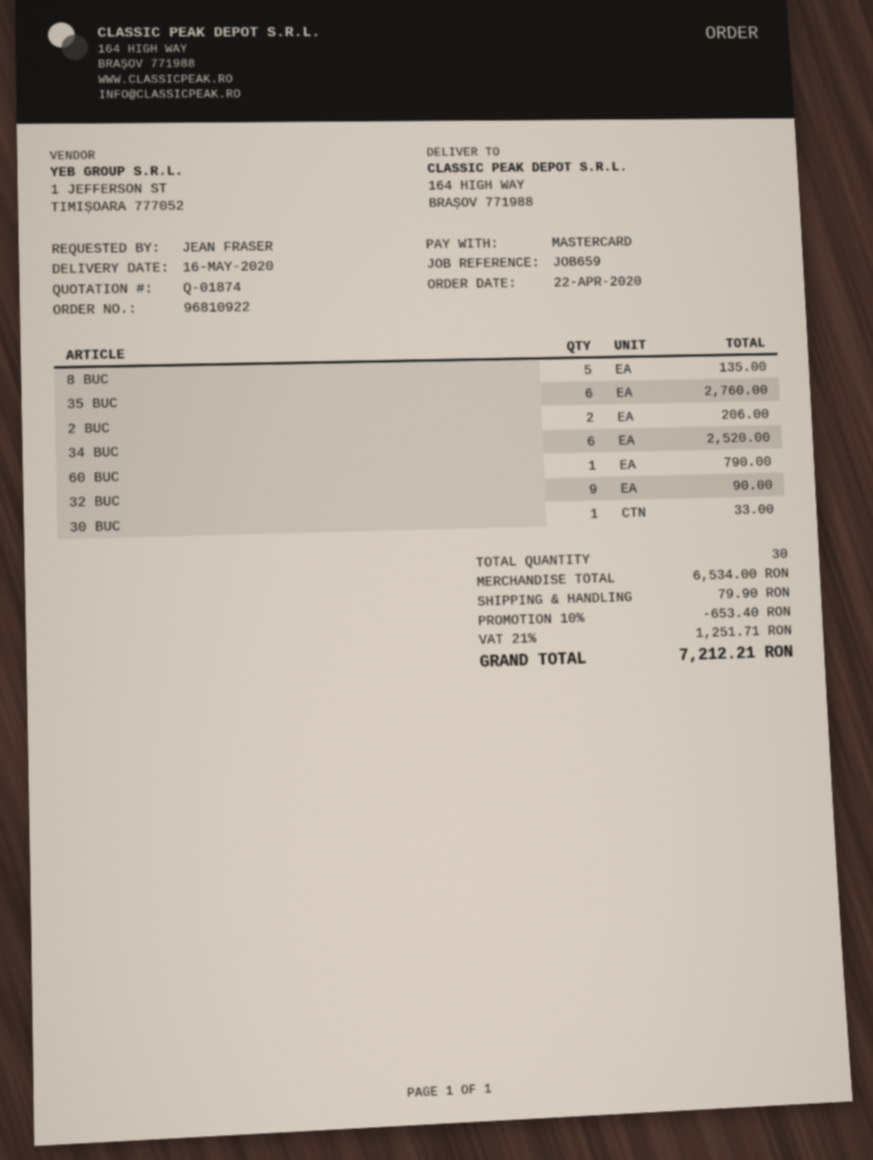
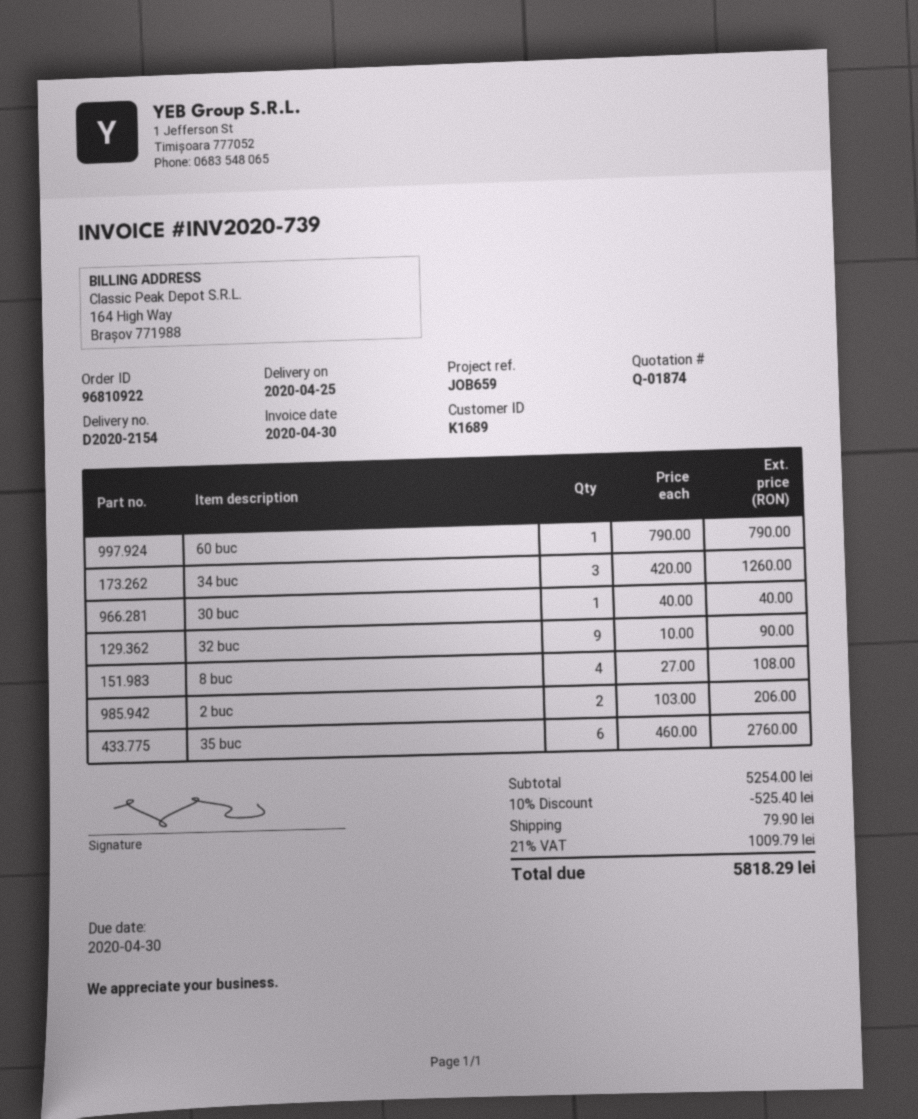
delivery date: 2020-05-16 -> 2020-04-25
8 BUC: 5 for 135.00 -> 4 for 108.00
34 BUC: 6 for 2520.00 -> 3 for 1260.00
30 BUC: 1 for 33.00 -> 1 for 40.00
subtotal: 6534.00 -> 5254.00
discount: 10% = 653.40 -> 10% = 525.40
tax: 21% = 1251.71 -> 21% = 1009.79
total: 7212.21 -> 5818.29

